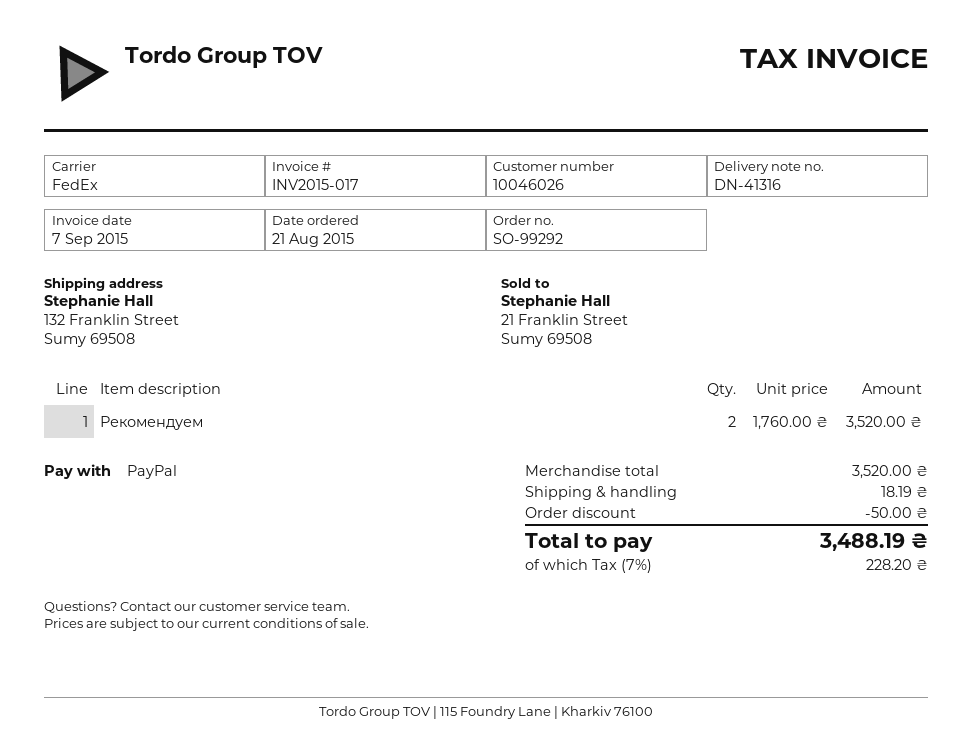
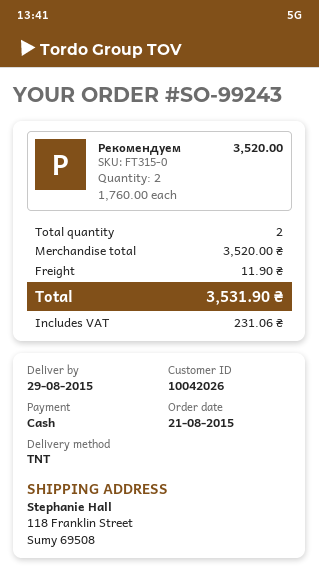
order number: SO-99292 -> SO-99243
customer number: 10046026 -> 10042026
payment method: PayPal -> cash
shipping method: FedEx -> TNT
ship to: 132 Franklin Street, Sumy 69508 -> 118 Franklin Street, Sumy 69508
discount: 50.00 -> none
shipping: 18.19 -> 11.90
tax: 228.20 -> 231.06
total: 3488.19 -> 3531.90

